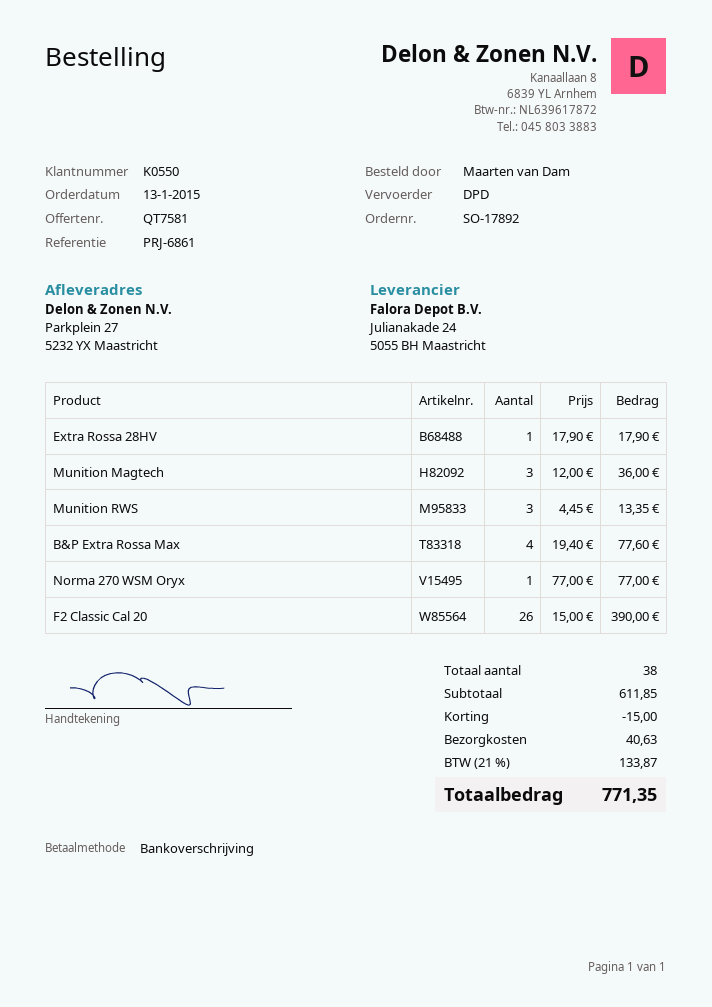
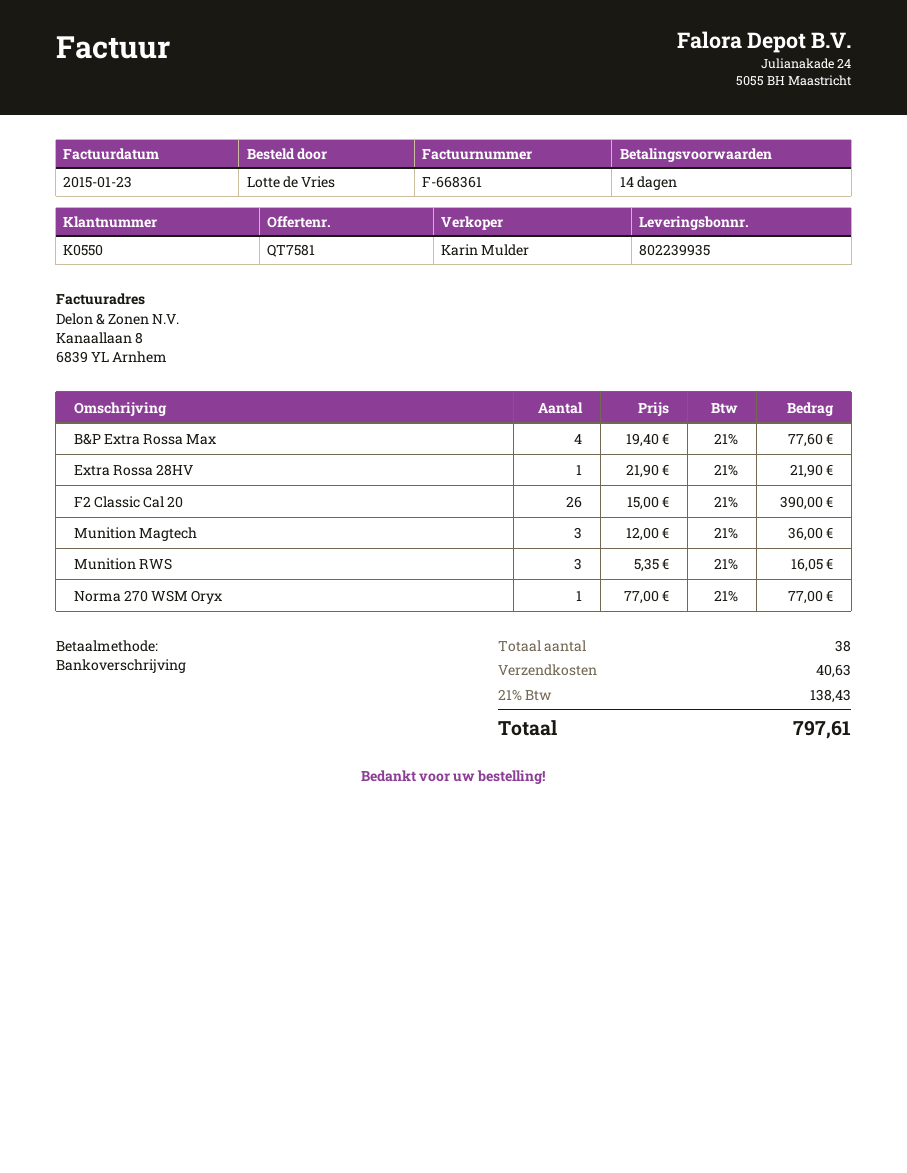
ordered by: Maarten van Dam -> Lotte de Vries
Extra Rossa 28HV: 1 x 17.90 = 17.90 -> 1 x 21.90 = 21.90
Munition RWS: 3 x 4.45 = 13.35 -> 3 x 5.35 = 16.05
discount: 15.00 -> none
tax: 21% = 133.87 -> 21% = 138.43
total: 771.35 -> 797.61

